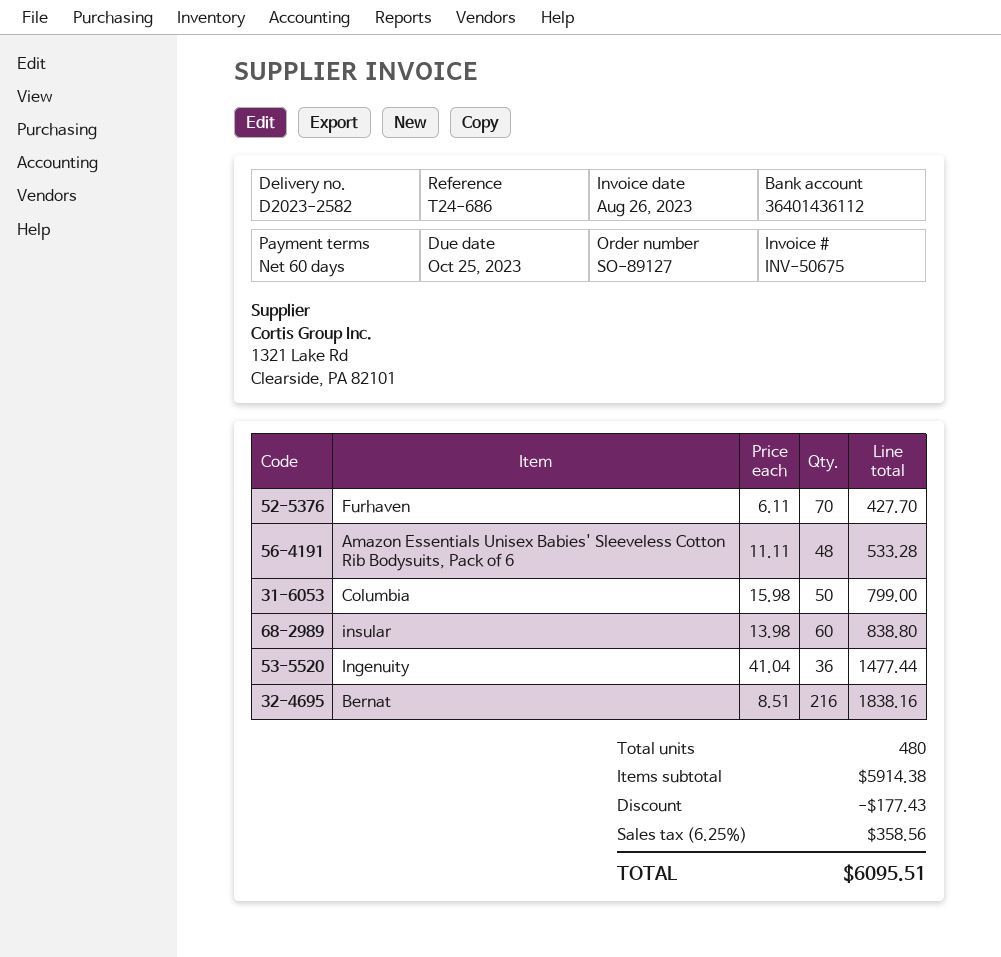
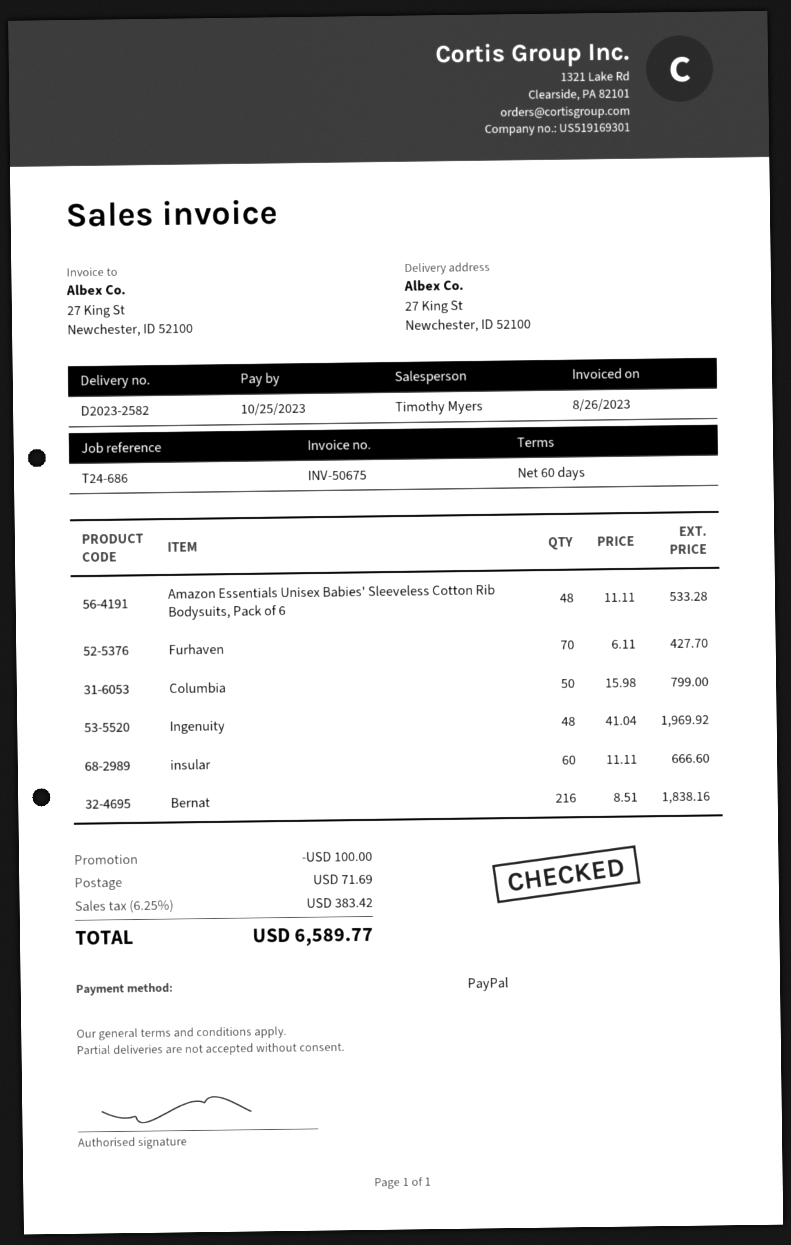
insular: 60 x 13.98 = 838.80 -> 60 x 11.11 = 666.60
Ingenuity: 36 x 41.04 = 1477.44 -> 48 x 41.04 = 1969.92
discount: 177.43 -> 100.00
shipping: none -> 71.69
tax: 6.25% = 358.56 -> 6.25% = 383.42
total: 6095.51 -> 6589.77

